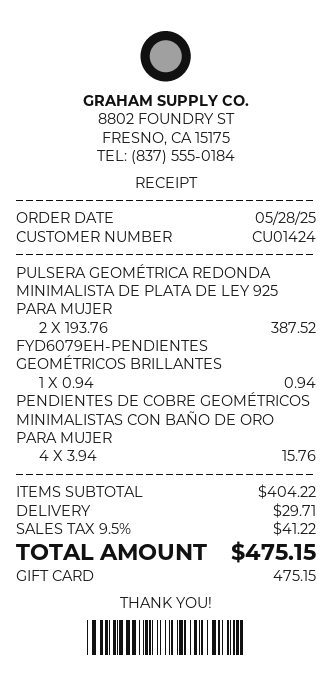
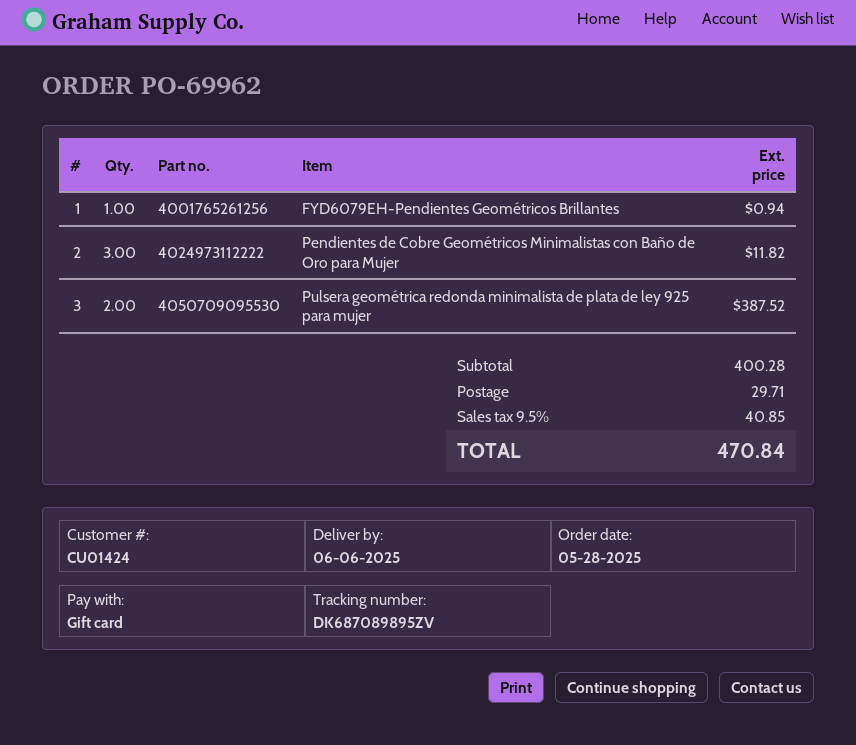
PENDIENTES DE COBRE GEOMÉTRICOS MINIMALISTAS CON BAÑO DE ORO PARA MUJER: 4 for 15.76 -> 3 for 11.82
subtotal: 404.22 -> 400.28
tax: 9.5% = 41.22 -> 9.5% = 40.85
total: 475.15 -> 470.84

